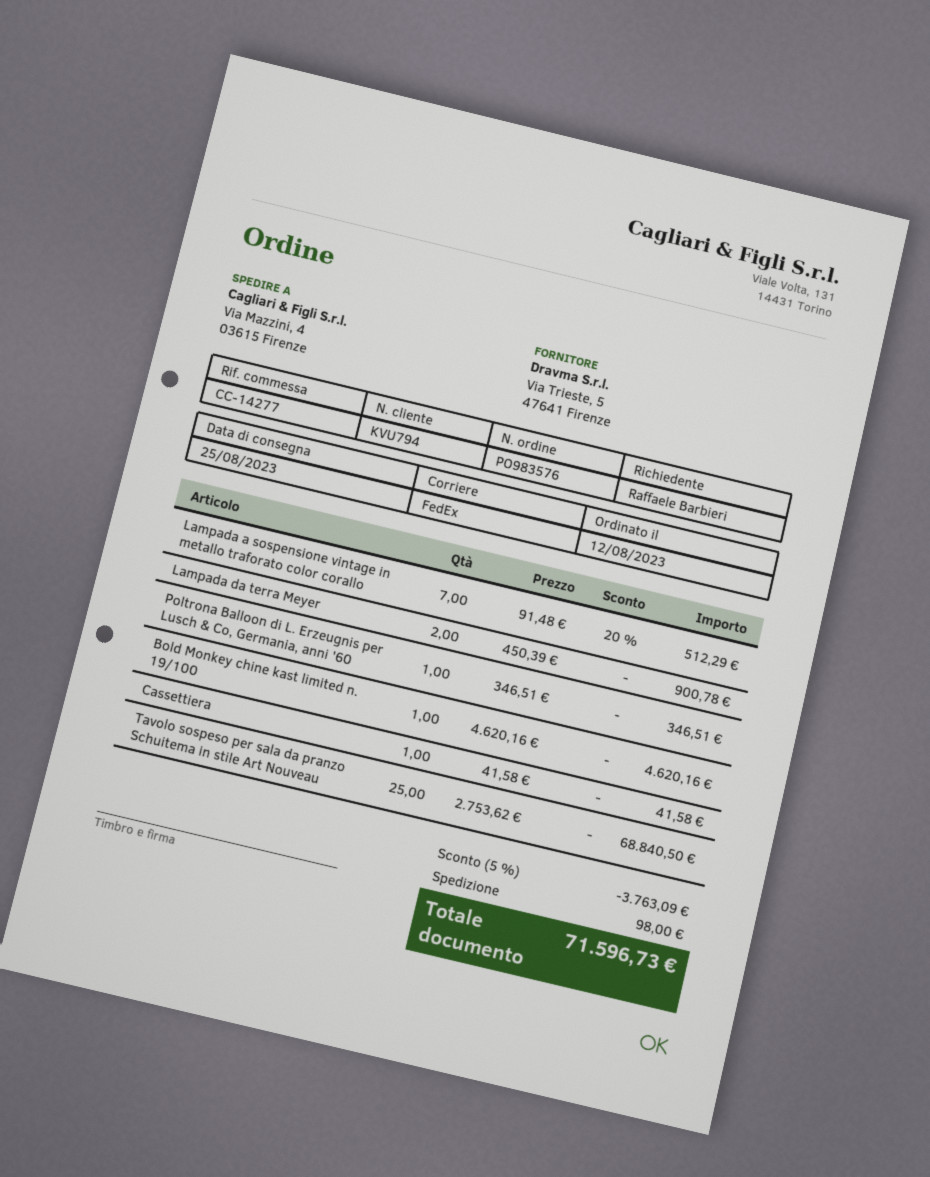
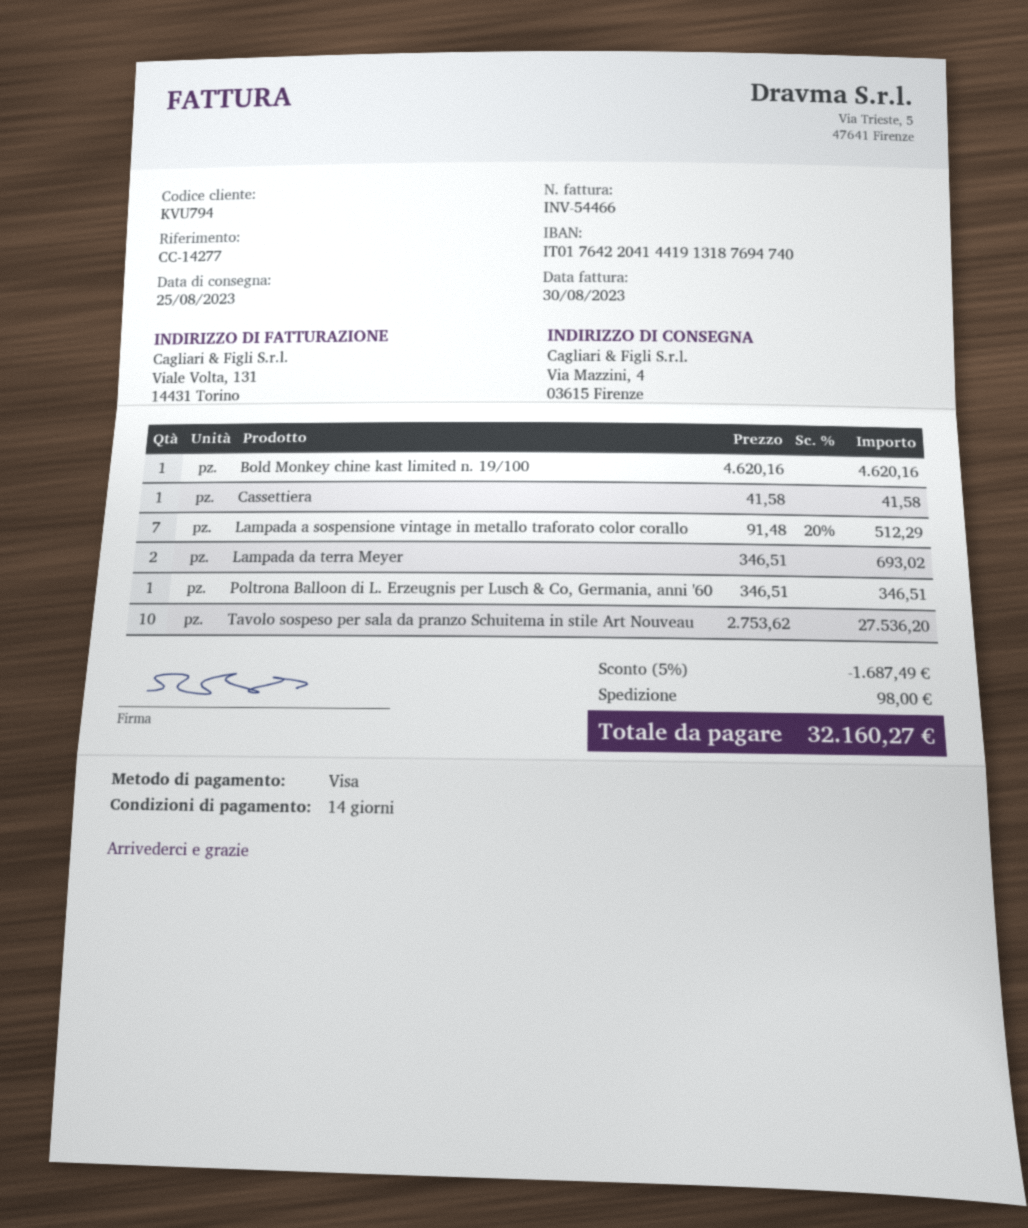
Lampada da terra Meyer: 2 x 450.39 = 900.78 -> 2 x 346.51 = 693.02
Tavolo sospeso per sala da pranzo Schuitema in stile Art Nouveau: 25 x 2753.62 = 68840.50 -> 10 x 2753.62 = 27536.20
discount: 5% = 3763.09 -> 5% = 1687.49
total: 71596.73 -> 32160.27

